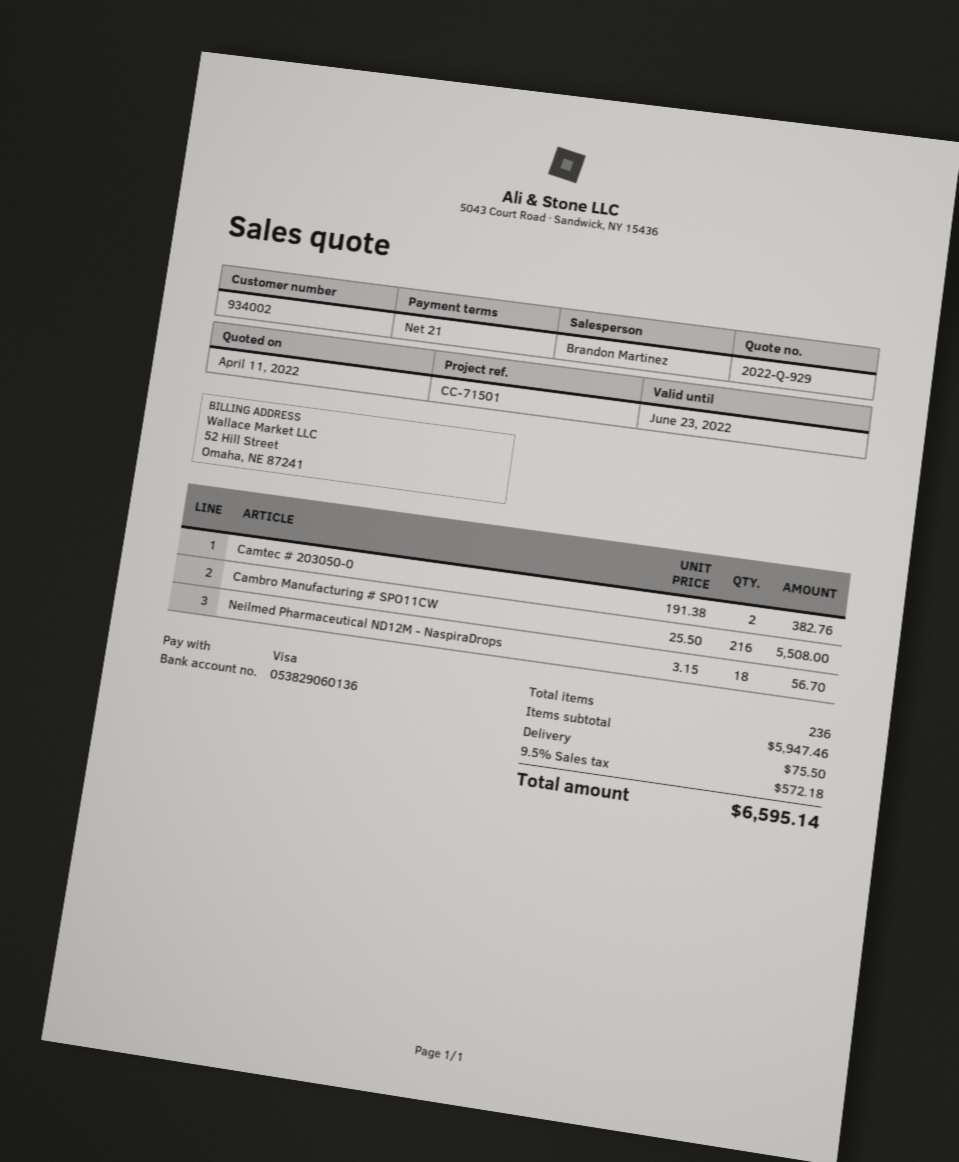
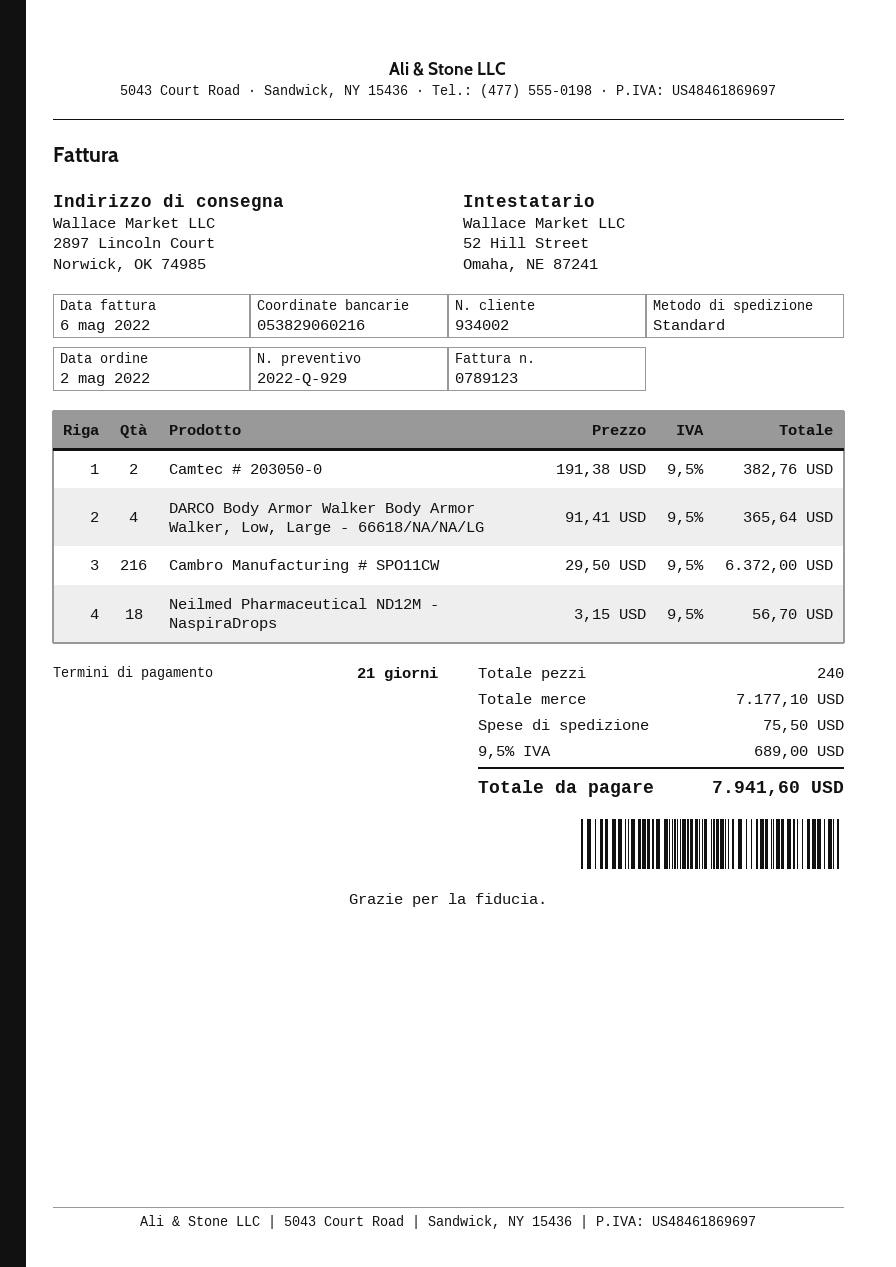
bank account: 053829060136 -> 053829060216
Cambro Manufacturing # SPO11CW: 216 x 25.50 = 5508.00 -> 216 x 29.50 = 6372.00
DARCO Body Armor Walker Body Armor Walker, Low, Large - 66618/NA/NA/LG: none -> 4 x 91.41 = 365.64
total quantity: 236 -> 240
subtotal: 5947.46 -> 7177.10
tax: 9.5% = 572.18 -> 9.5% = 689.00
total: 6595.14 -> 7941.60

